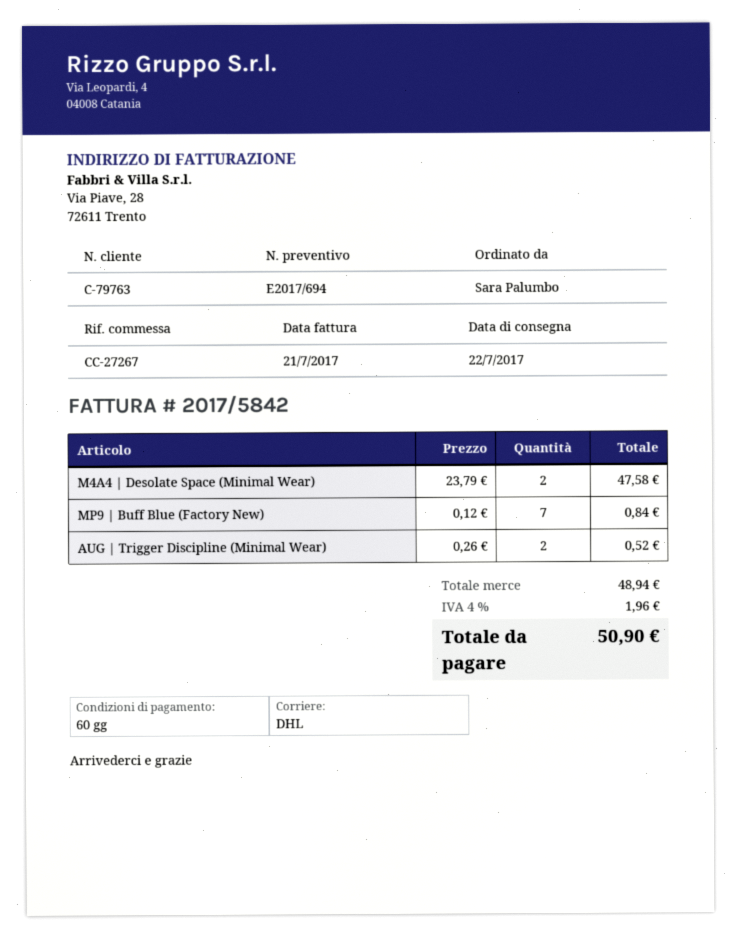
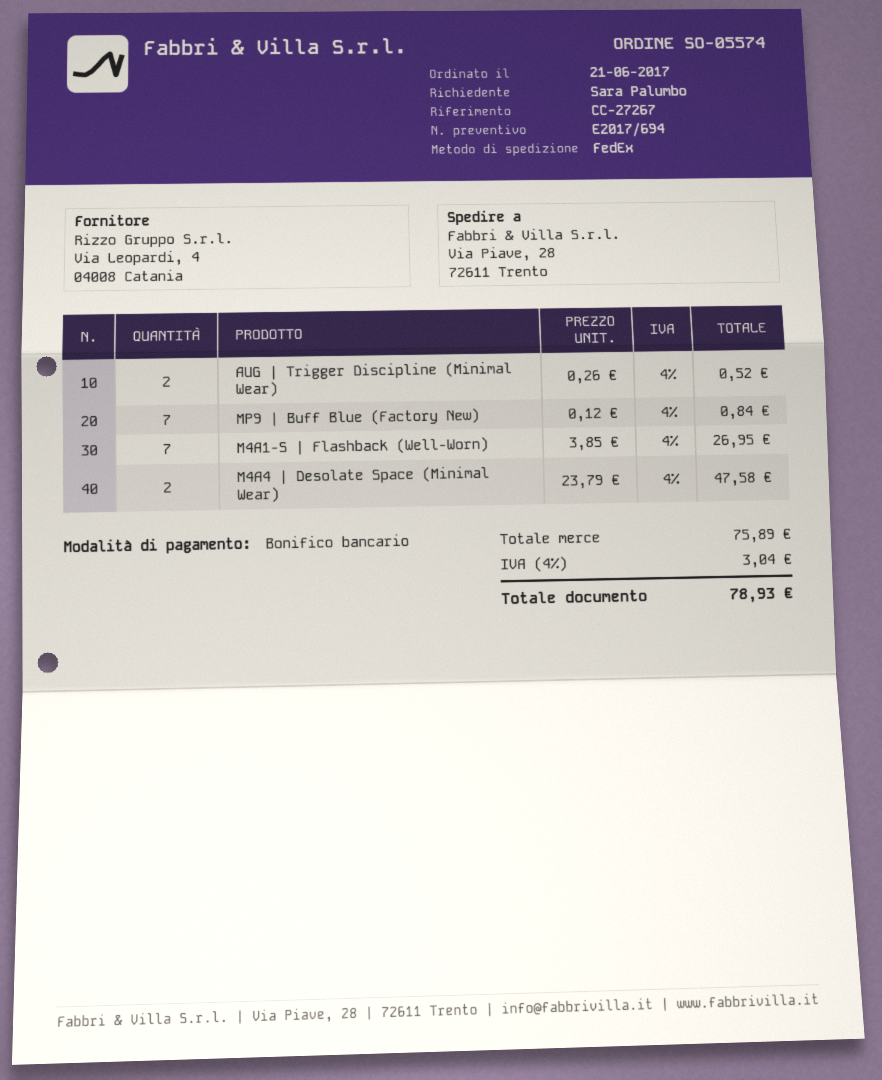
shipping method: DHL -> FedEx
M4A1-S | Flashback (Well-Worn): none -> 7 x 3.85 = 26.95
subtotal: 48.94 -> 75.89
tax: 4% = 1.96 -> 4% = 3.04
total: 50.90 -> 78.93

